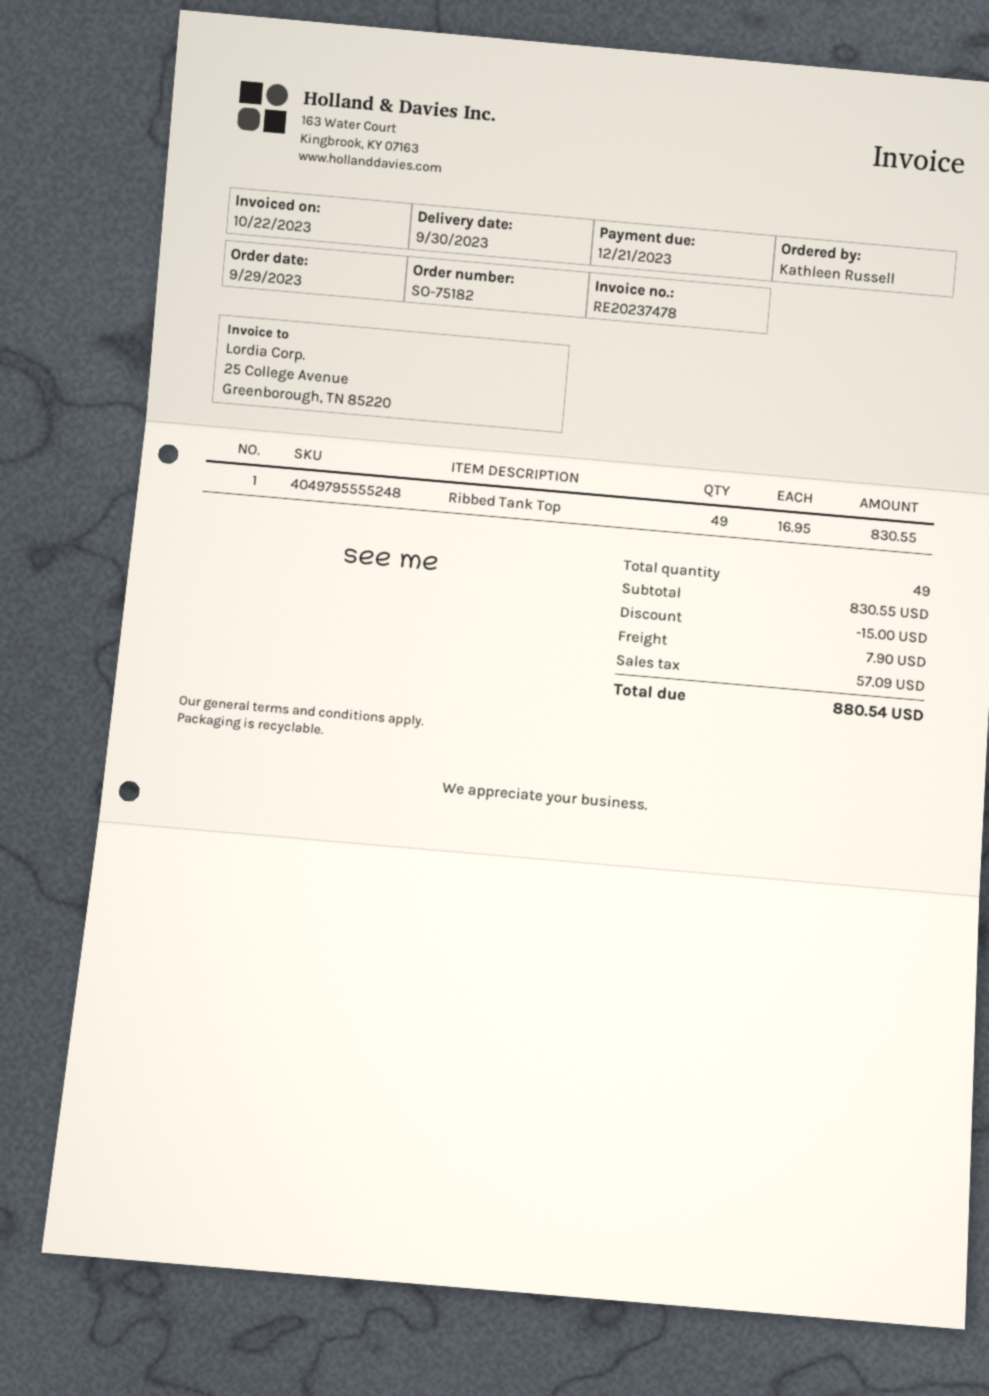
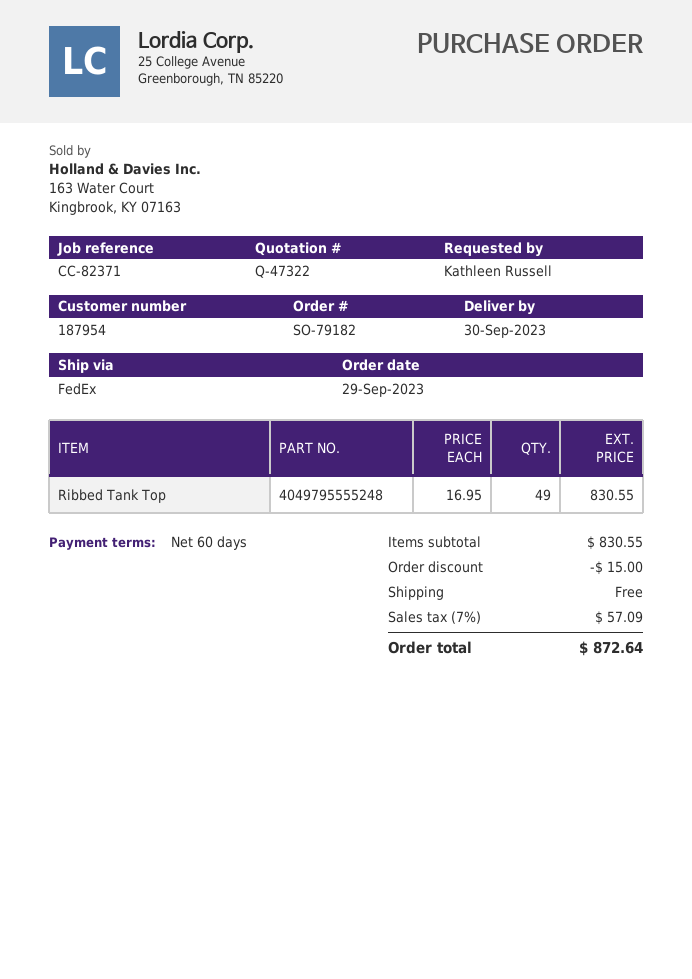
order number: SO-75182 -> SO-79182
shipping: 7.90 -> 0.00
total: 880.54 -> 872.64

